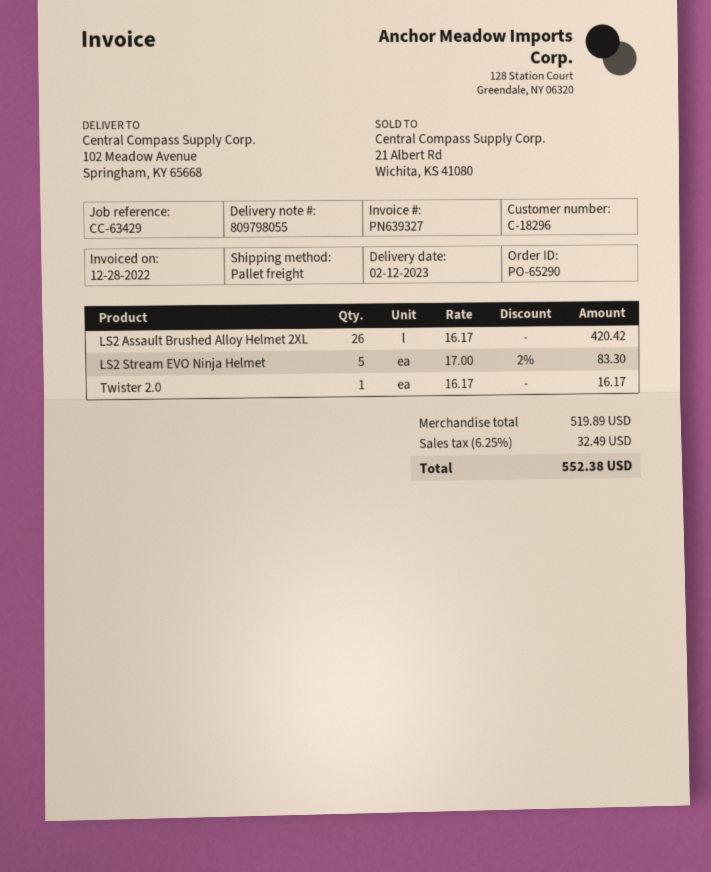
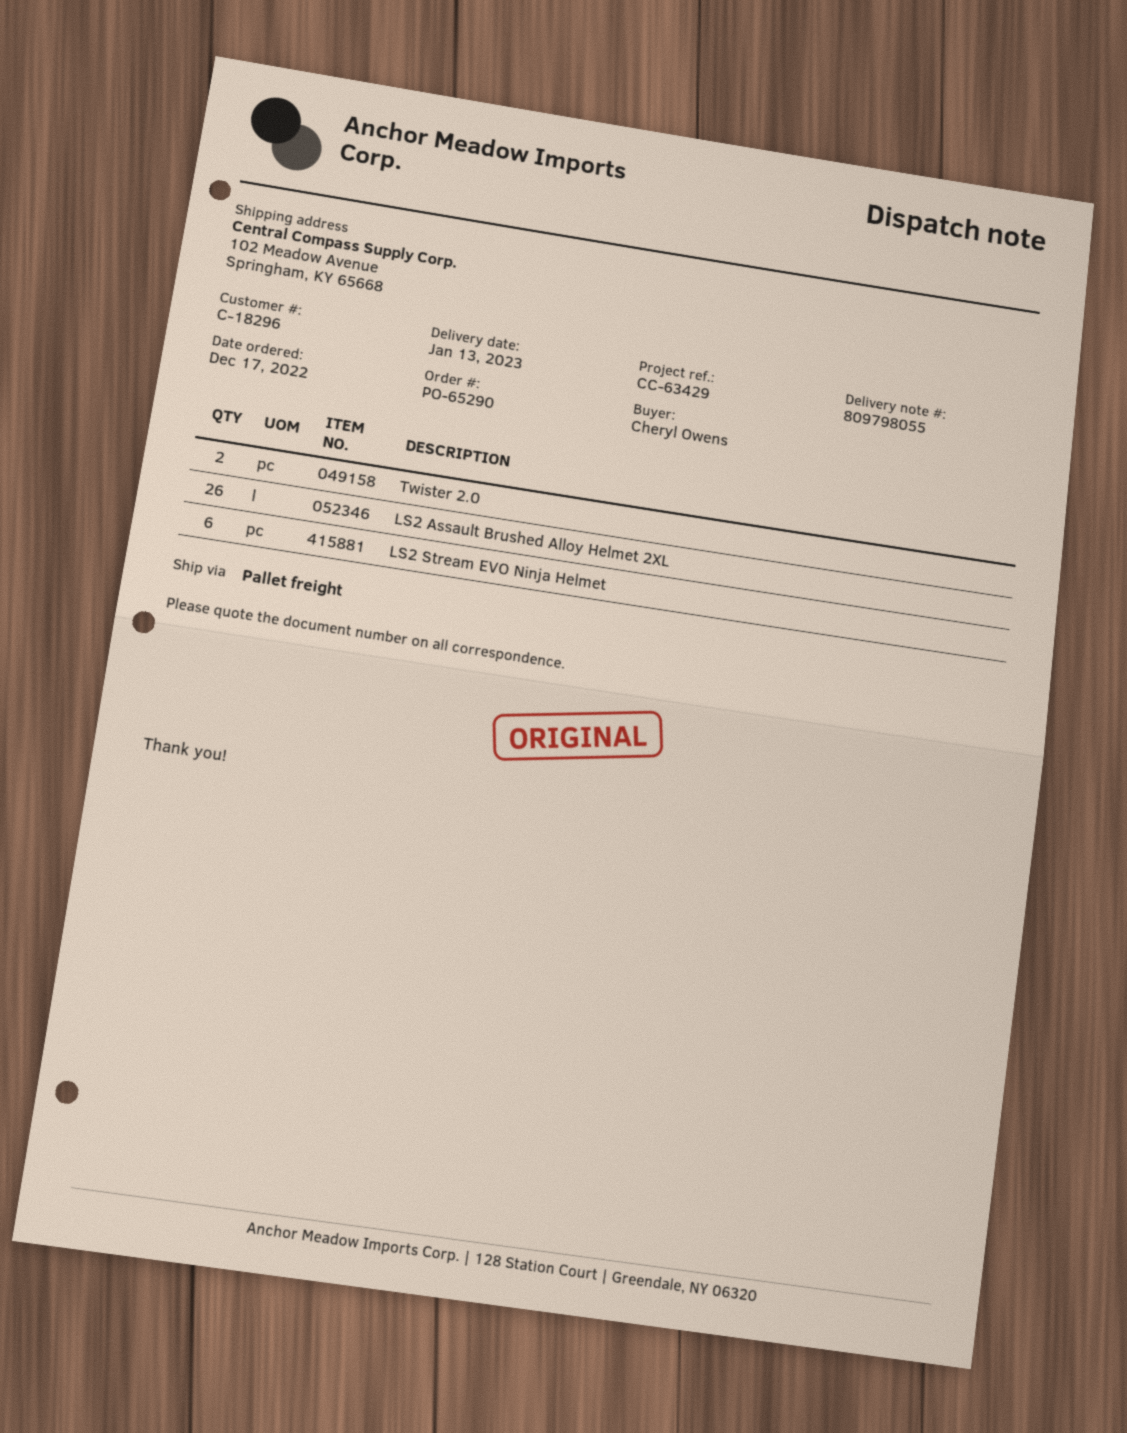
delivery date: 2023-02-12 -> 2023-01-13
LS2 Stream EVO Ninja Helmet: 5 -> 6
Twister 2.0: 1 -> 2

